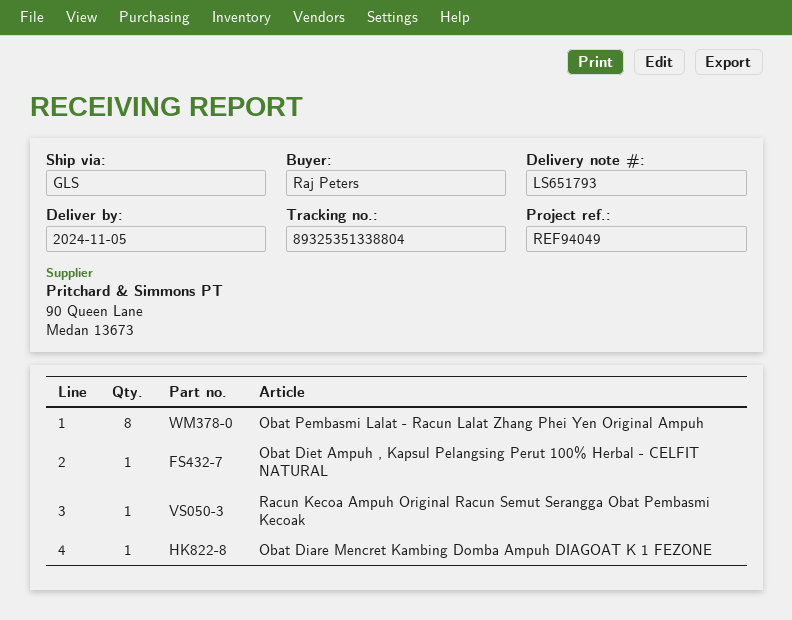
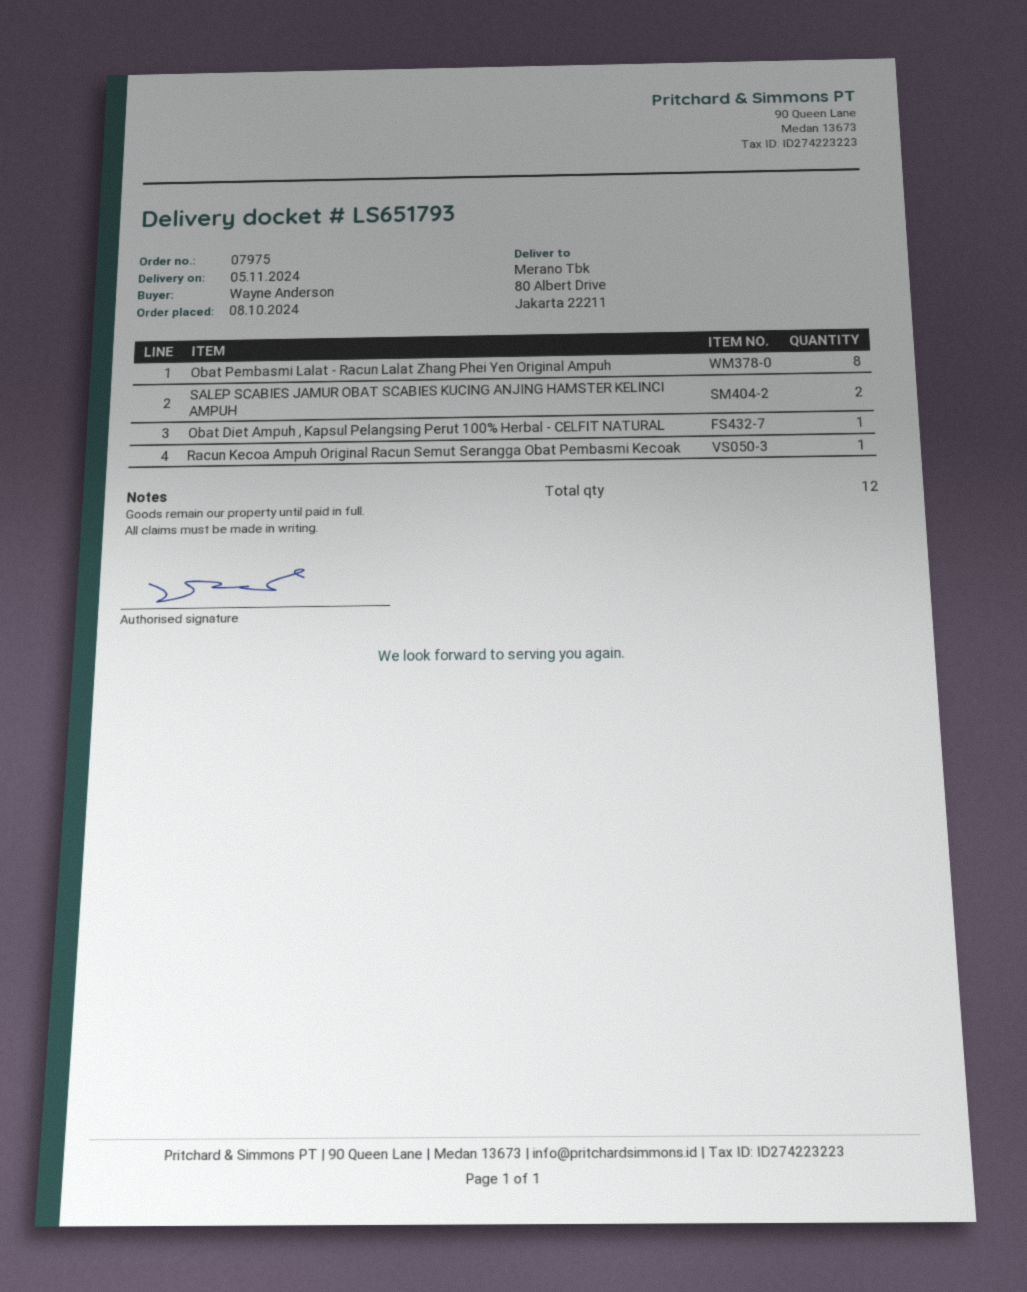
ordered by: Raj Peters -> Wayne Anderson
Obat Diare Mencret Kambing Domba Ampuh DIAGOAT K 1 FEZONE: 1 -> none
SALEP SCABIES JAMUR OBAT SCABIES KUCING ANJING HAMSTER KELINCI AMPUH: none -> 2

